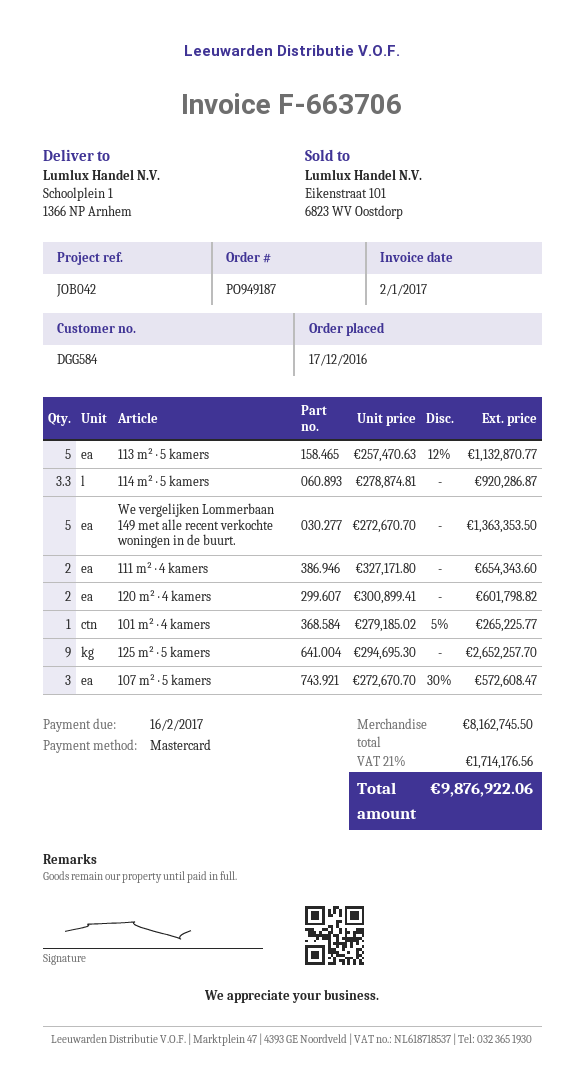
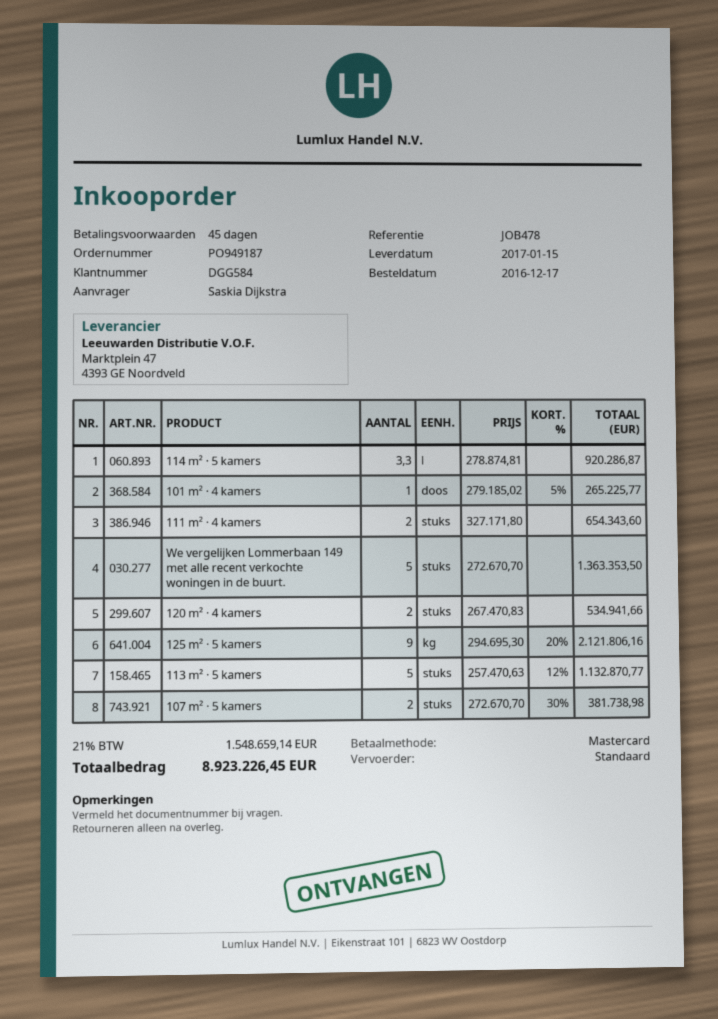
reference: JOB042 -> JOB478
120 m² · 4 kamers: 2 x 300899.41 = 601798.82 -> 2 x 267470.83 = 534941.66
125 m² · 5 kamers: 9 x 294695.30 = 2652257.70 -> 9 x 294695.30 - 20% = 2121806.16
107 m² · 5 kamers: 3 x 272670.70 - 30% = 572608.47 -> 2 x 272670.70 - 30% = 381738.98
tax: 21% = 1714176.56 -> 21% = 1548659.14
total: 9876922.06 -> 8923226.45

